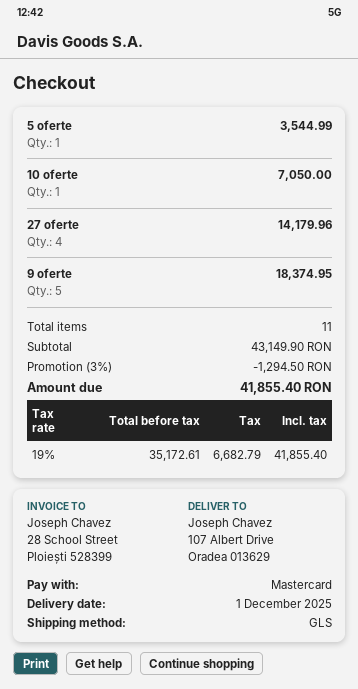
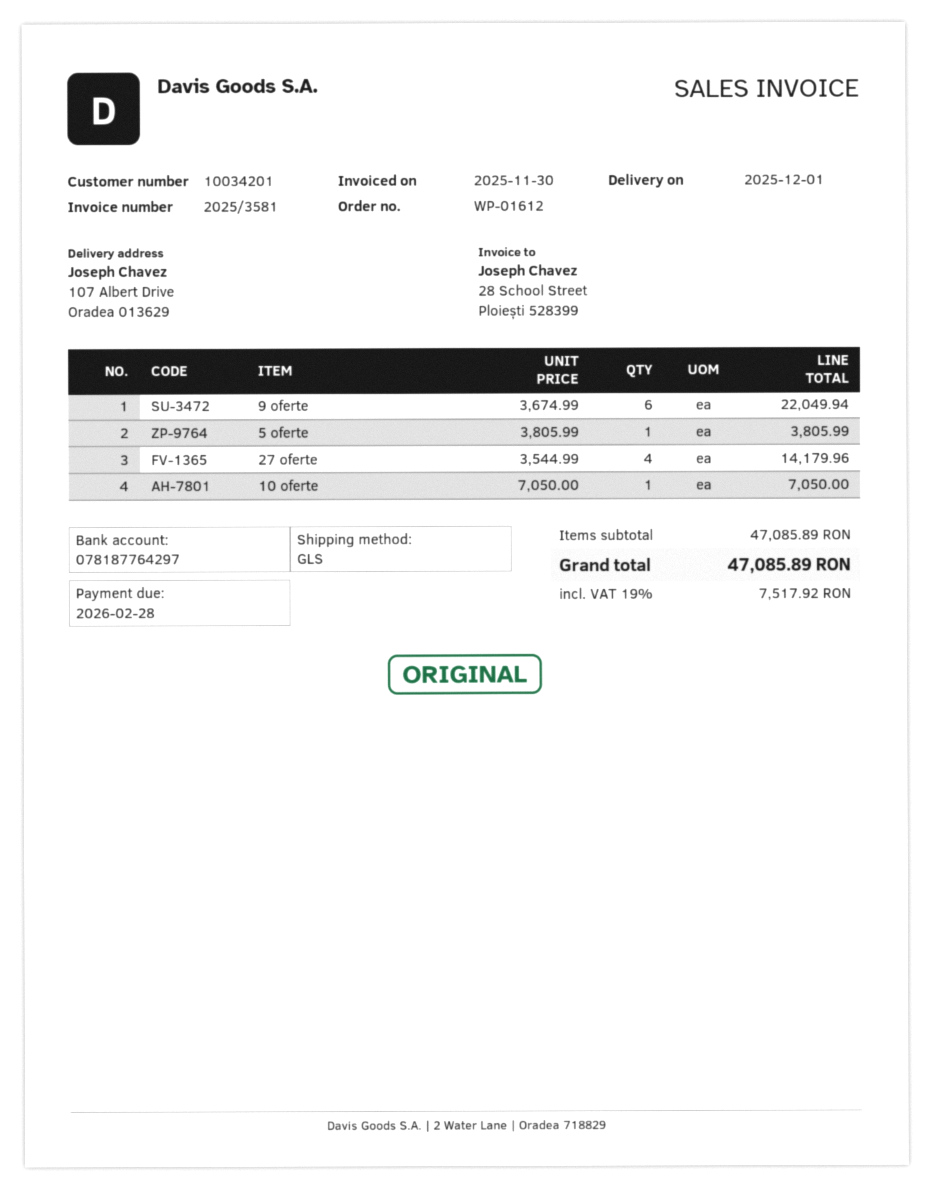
5 oferte: 1 for 3544.99 -> 1 for 3805.99
9 oferte: 5 for 18374.95 -> 6 for 22049.94
subtotal: 43149.90 -> 47085.89
discount: 3% = 1294.50 -> none
tax: 19% = 6682.79 -> 19% = 7517.92
total: 41855.40 -> 47085.89

